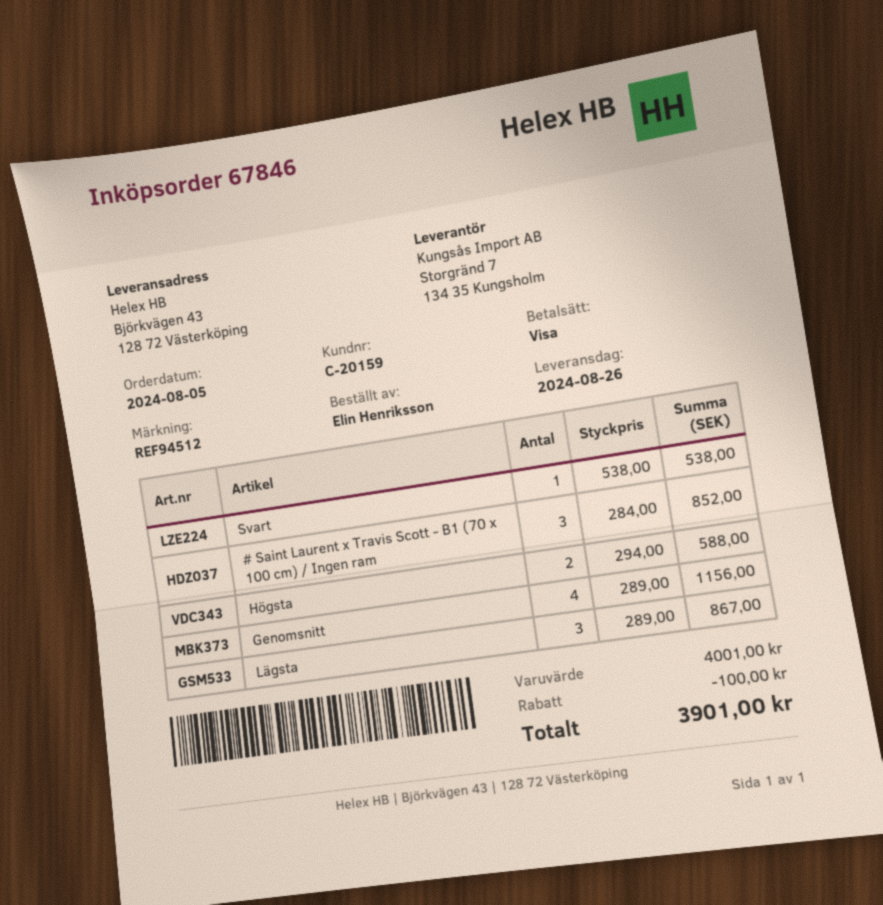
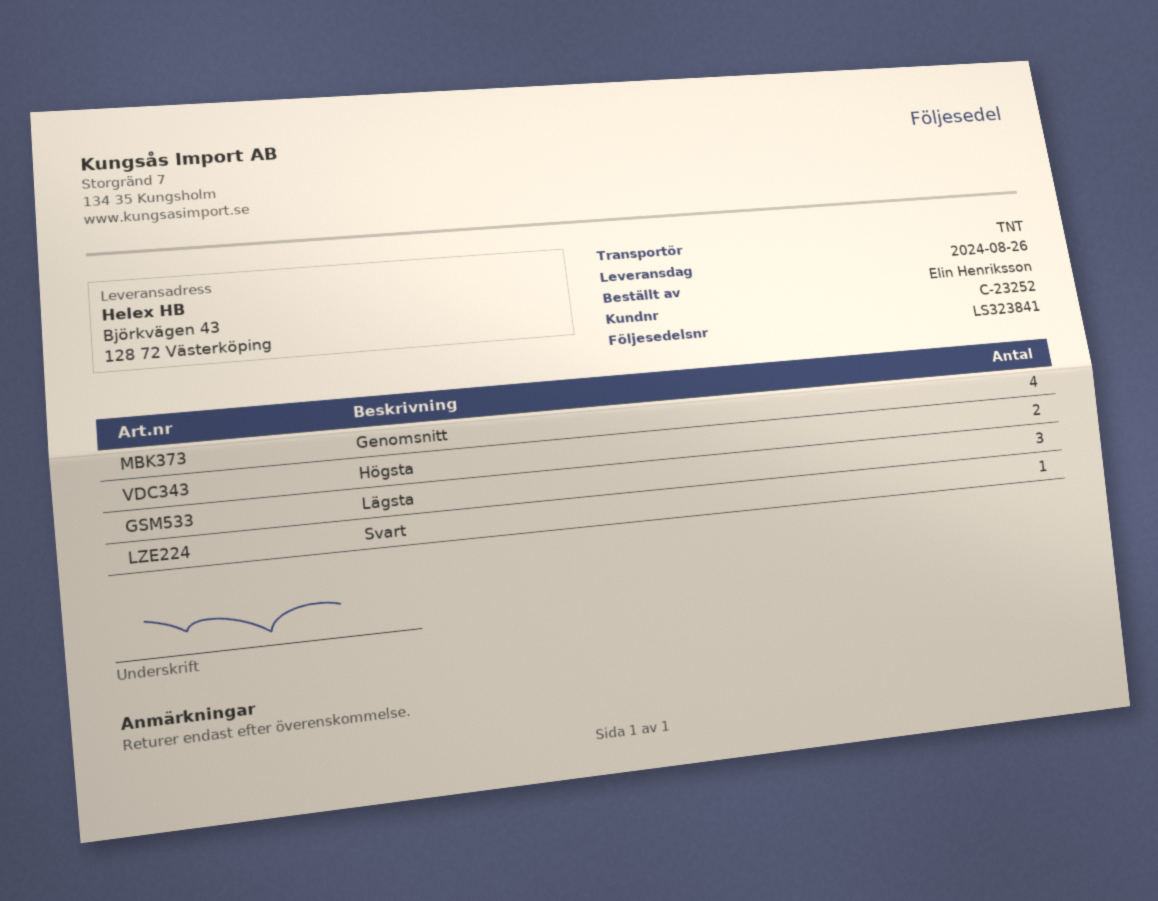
customer number: C-20159 -> C-23252
# Saint Laurent x Travis Scott - B1 (70 x 100 cm) / Ingen ram: 3 -> none

